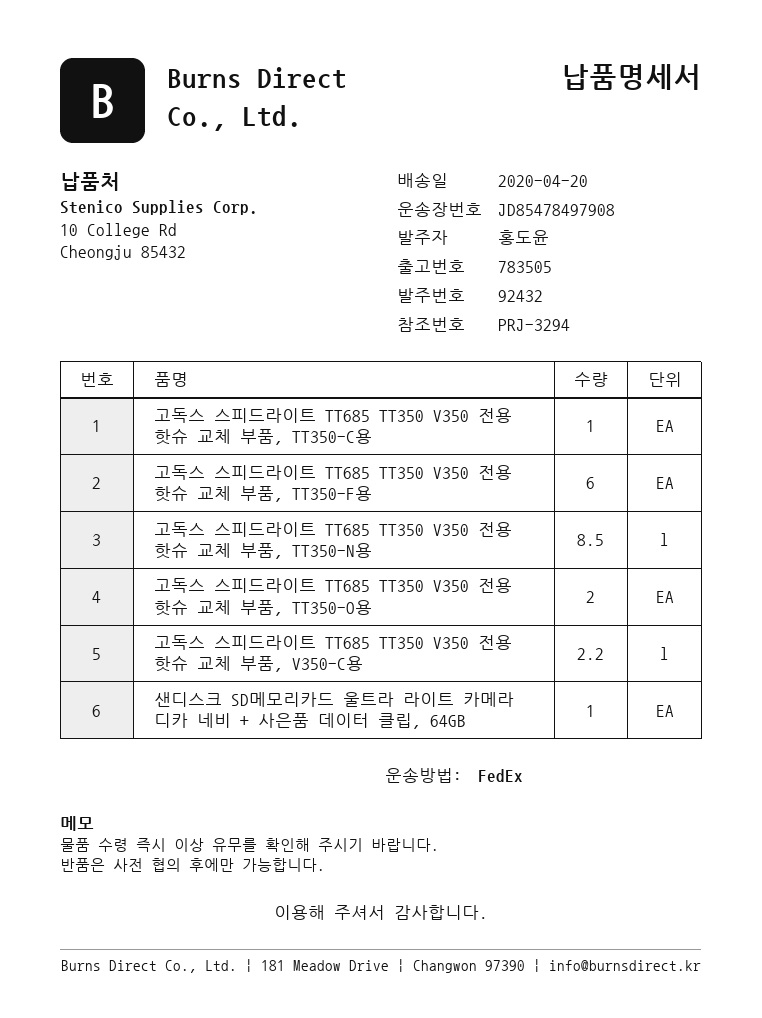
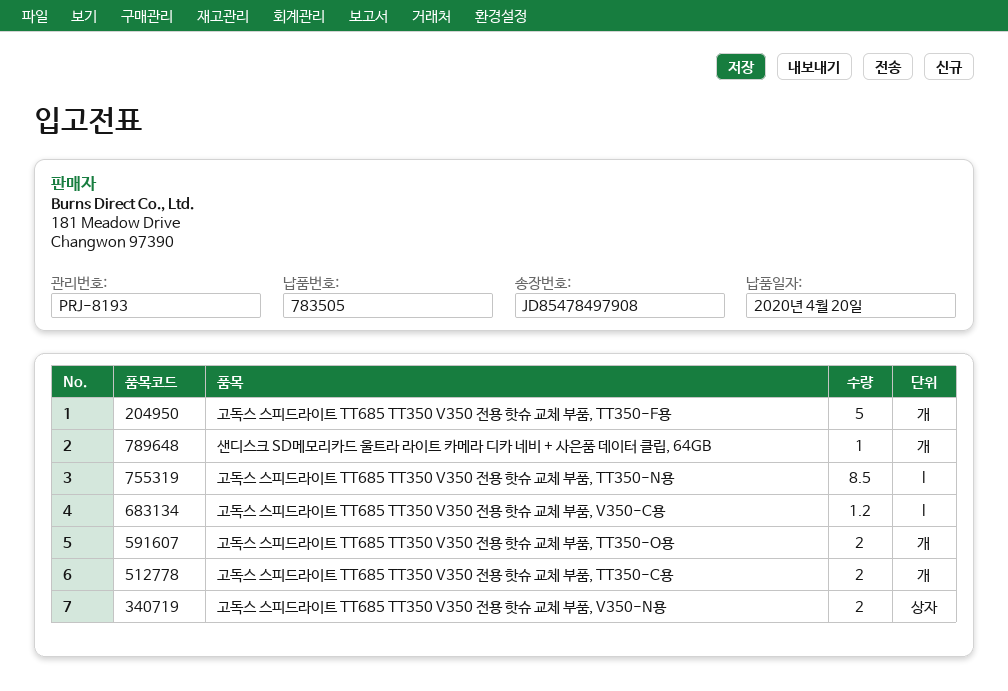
reference: PRJ-3294 -> PRJ-8193
고독스 스피드라이트 TT685 TT350 V350 전용 핫슈 교체 부품, TT350-C용: 1 -> 2
고독스 스피드라이트 TT685 TT350 V350 전용 핫슈 교체 부품, TT350-F용: 6 -> 5
고독스 스피드라이트 TT685 TT350 V350 전용 핫슈 교체 부품, V350-C용: 2.2 -> 1.2
고독스 스피드라이트 TT685 TT350 V350 전용 핫슈 교체 부품, V350-N용: none -> 2

